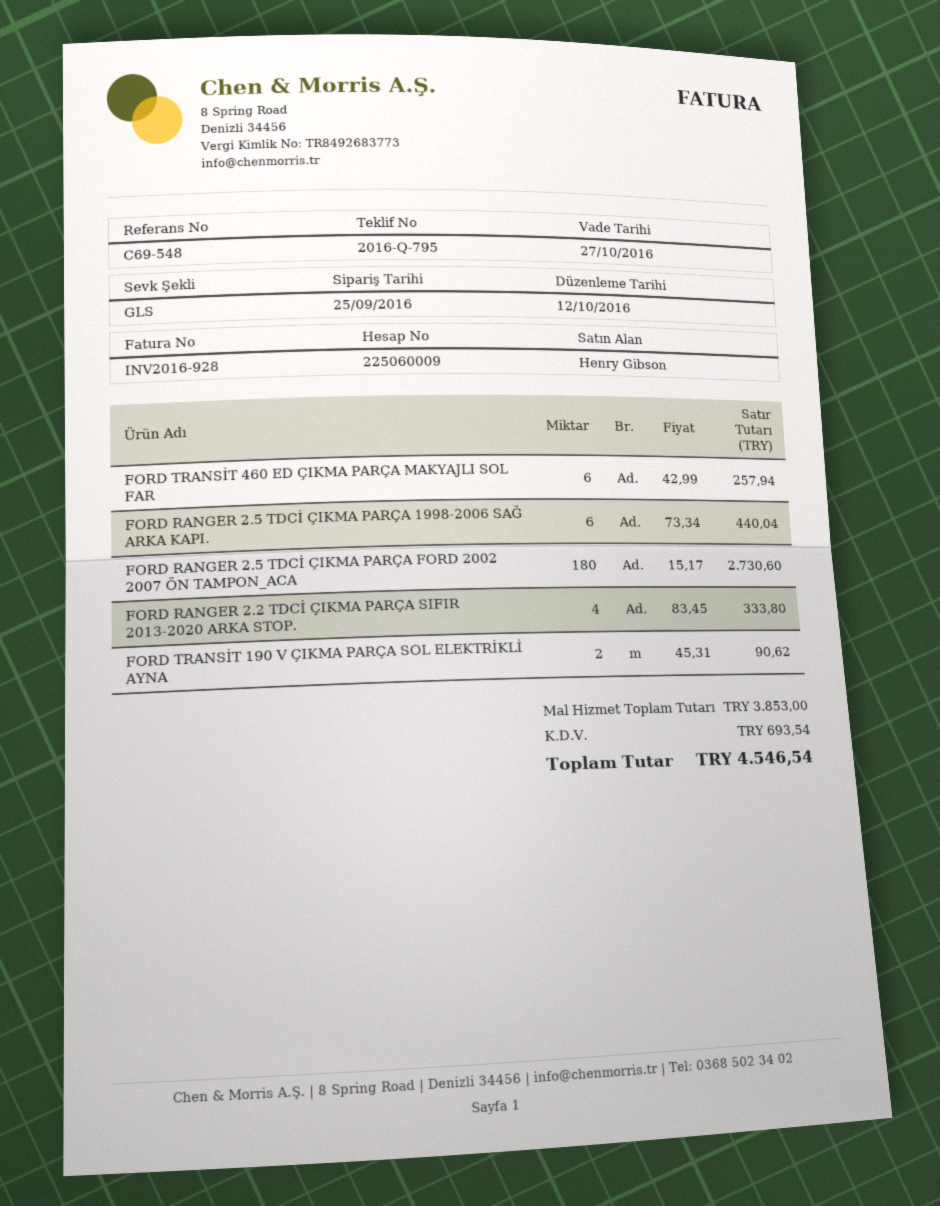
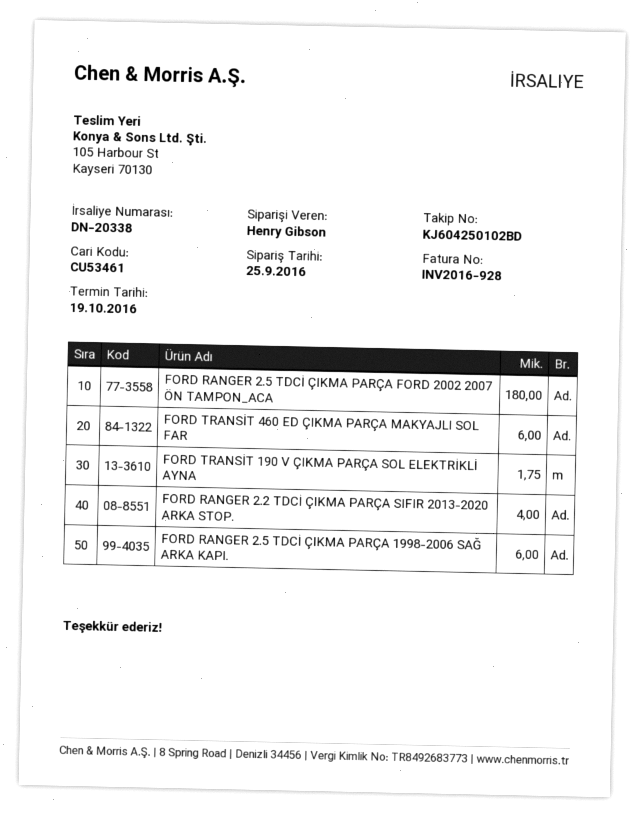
FORD TRANSİT 190 V ÇIKMA PARÇA SOL ELEKTRİKLİ AYNA: 2 -> 1.75

